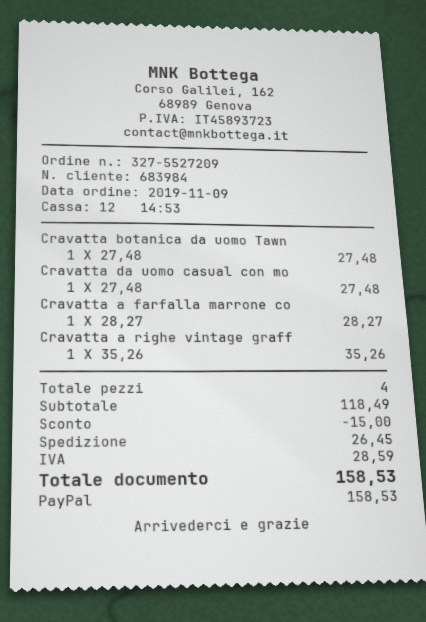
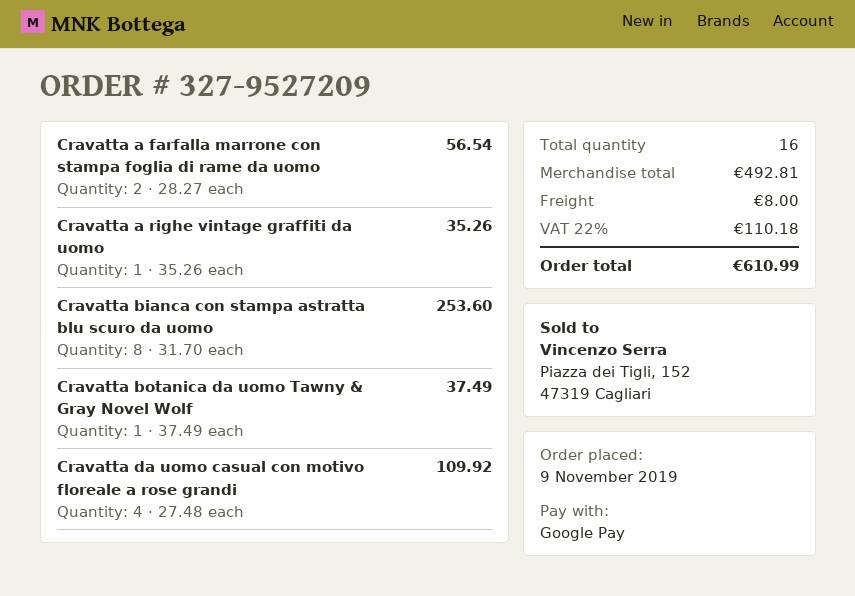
order number: 327-5527209 -> 327-9527209
payment method: PayPal -> Google Pay
Cravatta botanica da uomo Tawn: 1 x 27.48 = 27.48 -> 1 x 37.49 = 37.49
Cravatta da uomo casual con mo: 1 x 27.48 = 27.48 -> 4 x 27.48 = 109.92
Cravatta a farfalla marrone co: 1 x 28.27 = 28.27 -> 2 x 28.27 = 56.54
Cravatta bianca con stampa astratta blu scuro da uomo: none -> 8 x 31.70 = 253.60
total quantity: 4 -> 16
subtotal: 118.49 -> 492.81
discount: 15.00 -> none
shipping: 26.45 -> 8.00
tax: 28.59 -> 110.18
total: 158.53 -> 610.99

